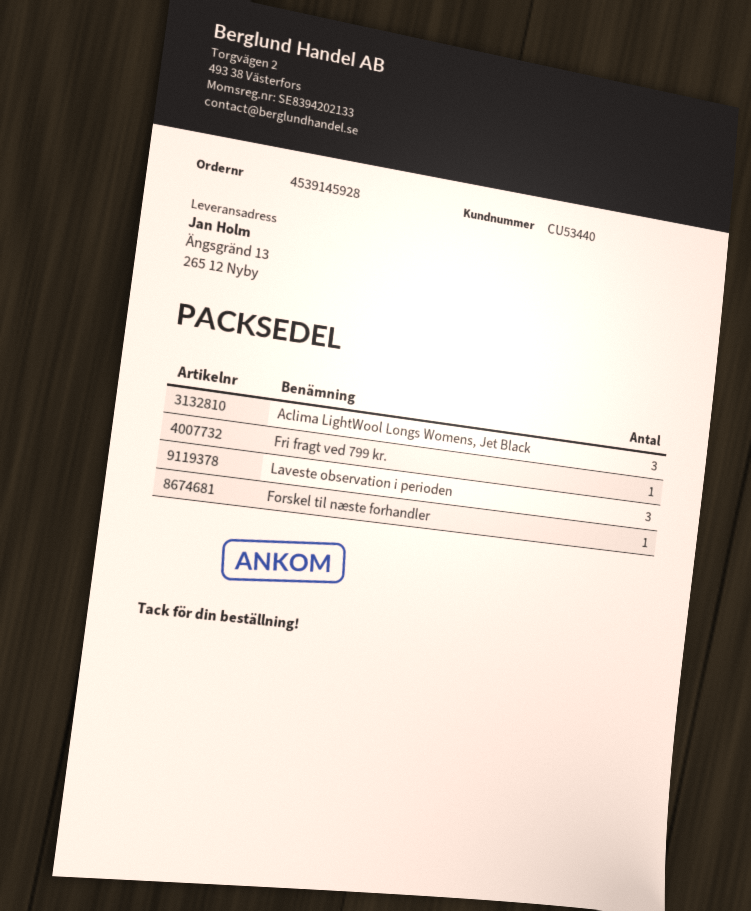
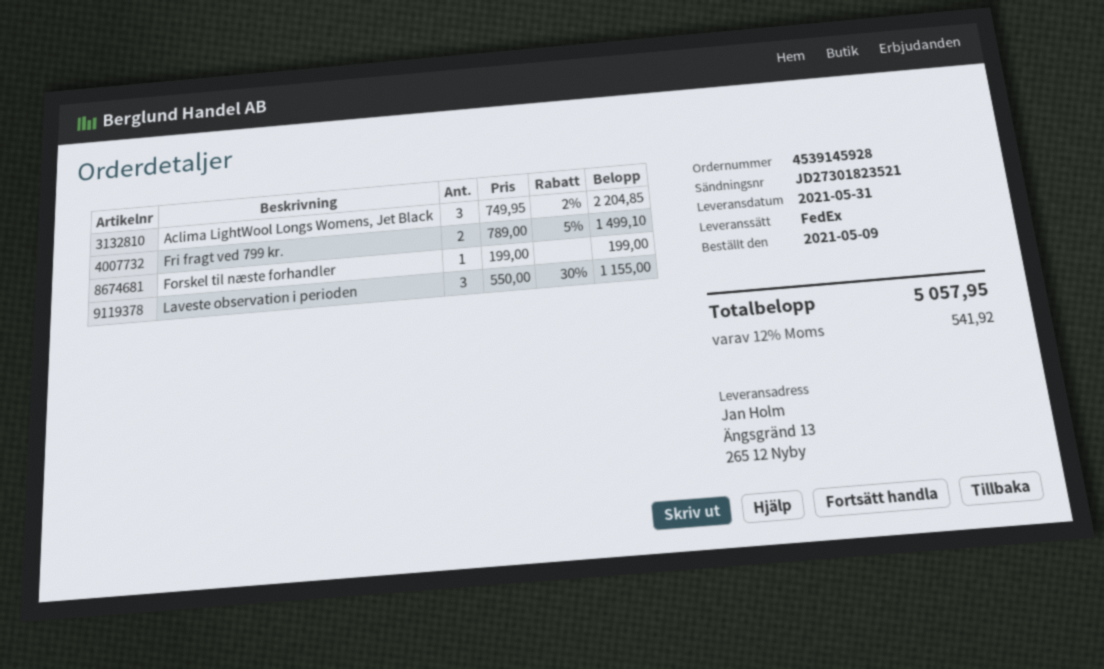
Fri fragt ved 799 kr.: 1 -> 2

